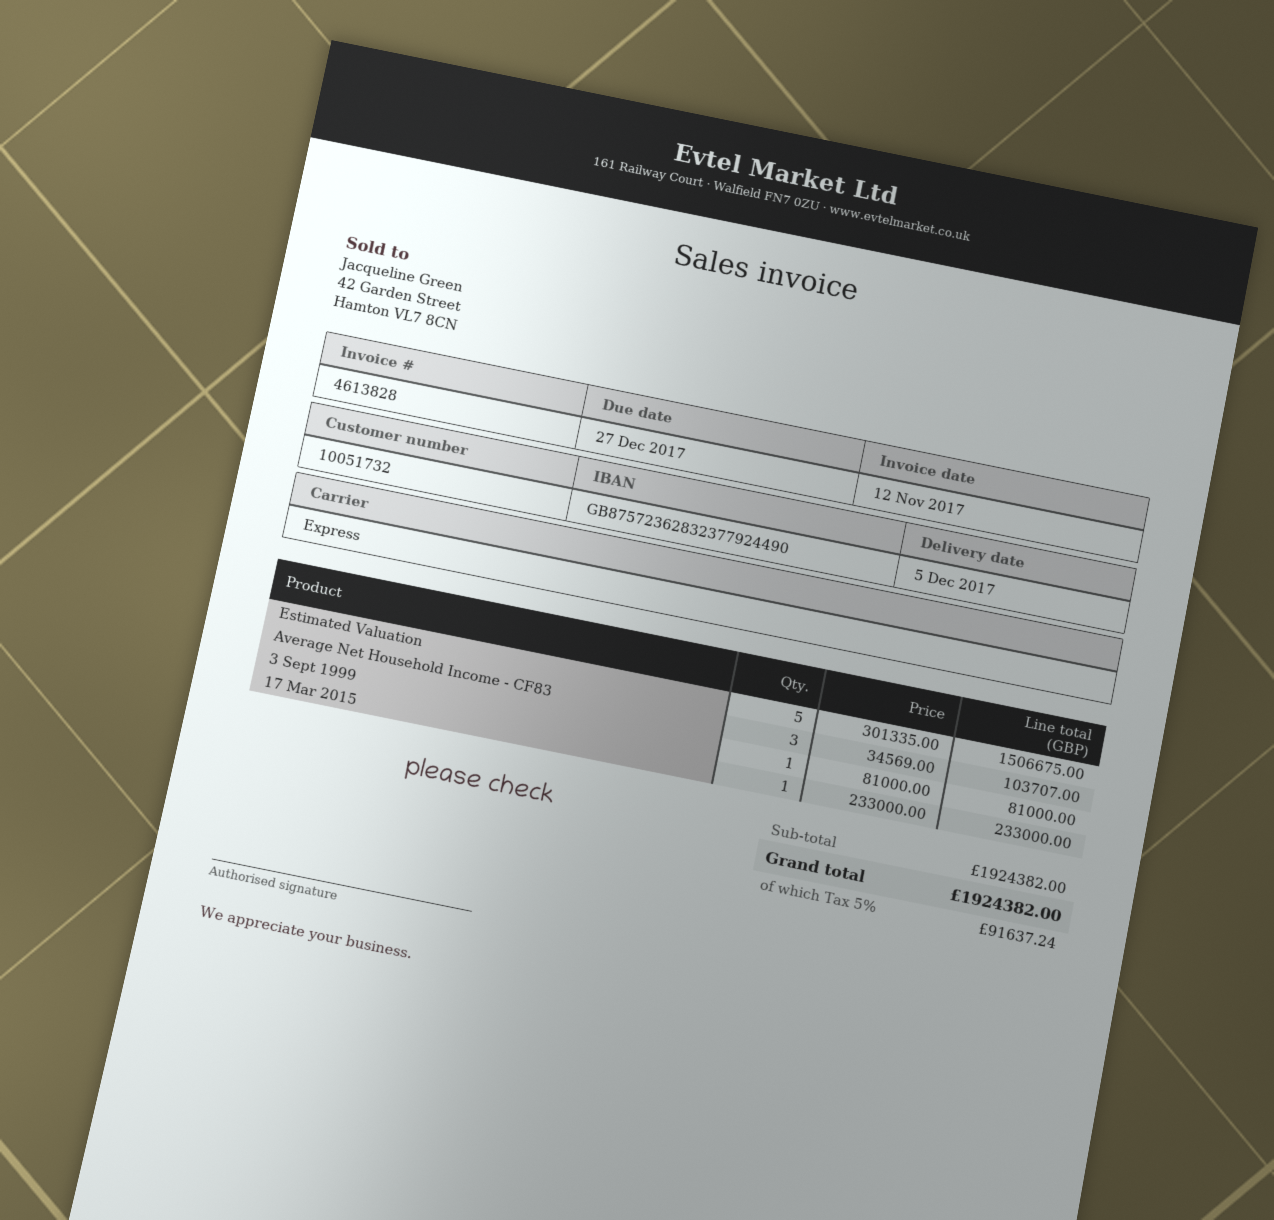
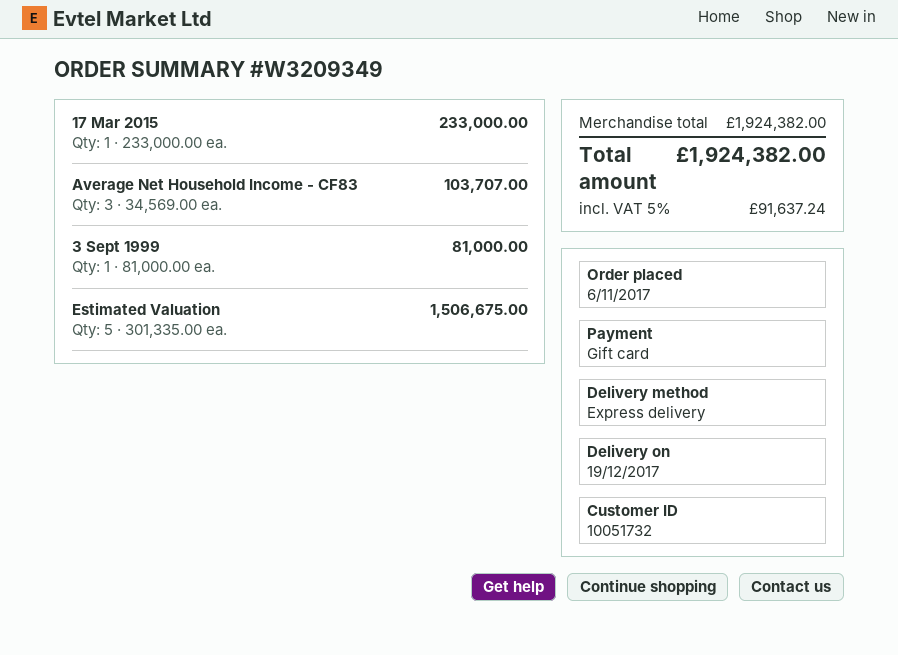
delivery date: 2017-12-05 -> 2017-12-19

